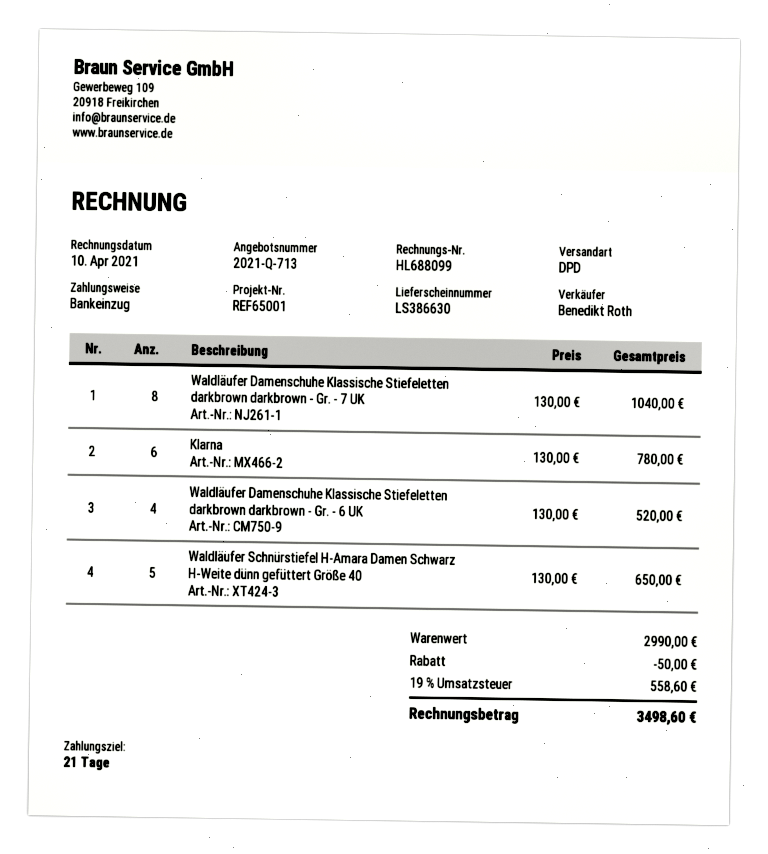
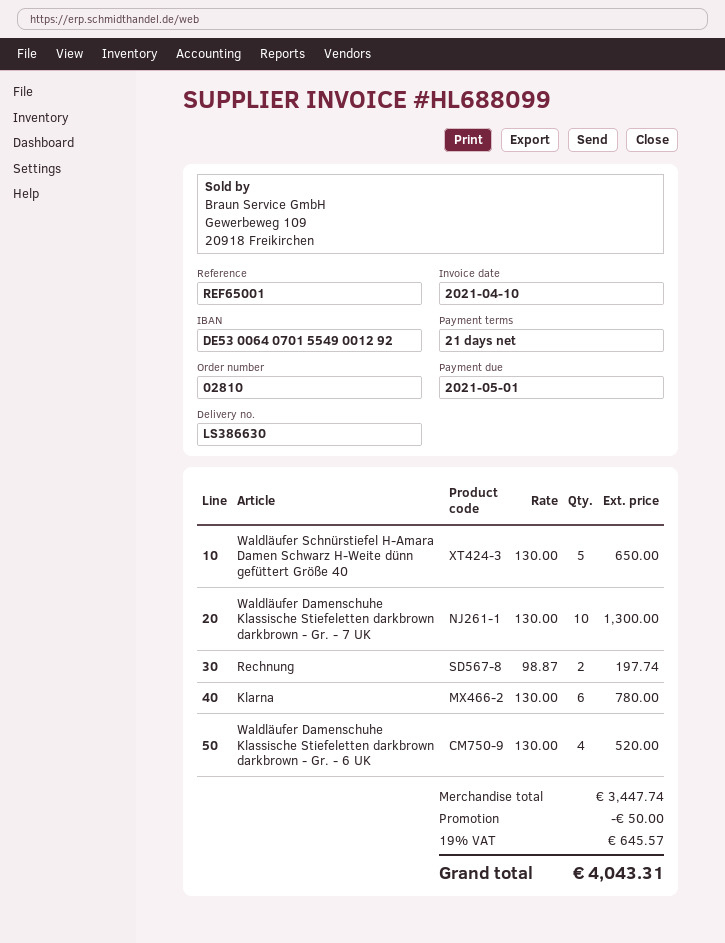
Waldläufer Damenschuhe Klassische Stiefeletten darkbrown darkbrown - Gr. - 7 UK: 8 x 130.00 = 1040.00 -> 10 x 130.00 = 1300.00
Rechnung: none -> 2 x 98.87 = 197.74
subtotal: 2990.00 -> 3447.74
tax: 19% = 558.60 -> 19% = 645.57
total: 3498.60 -> 4043.31

